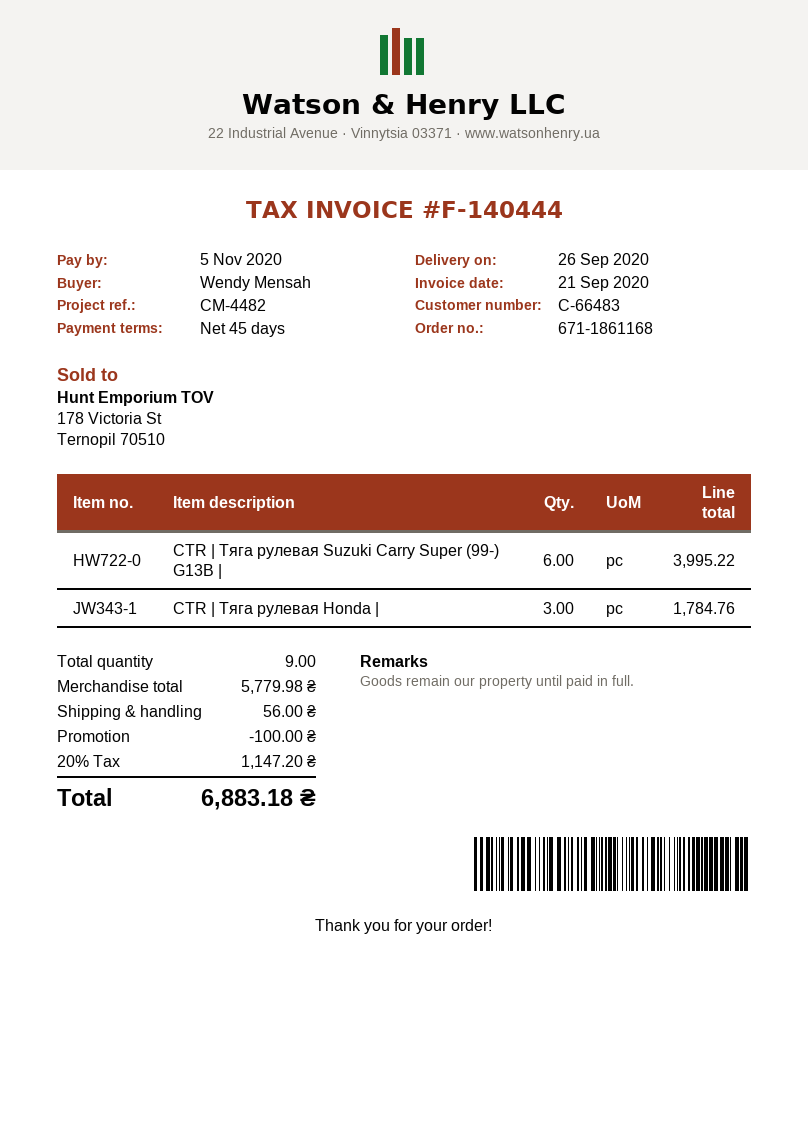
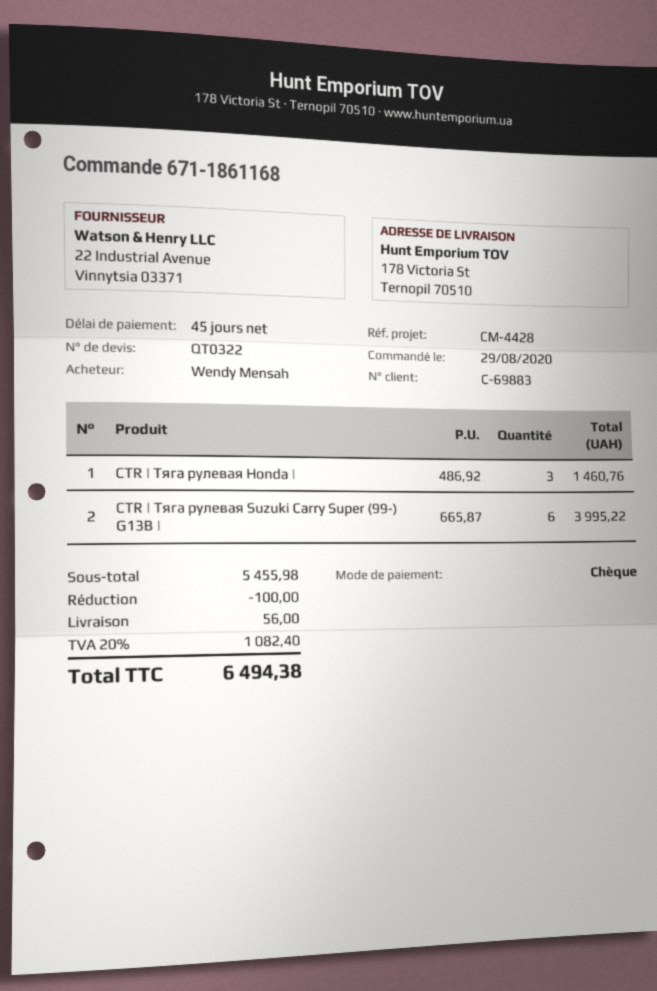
customer number: C-66483 -> C-69883
reference: CM-4482 -> CM-4428
CTR | Тяга рулевая Honda |: 3 for 1784.76 -> 3 for 1460.76
subtotal: 5779.98 -> 5455.98
tax: 20% = 1147.20 -> 20% = 1082.40
total: 6883.18 -> 6494.38

